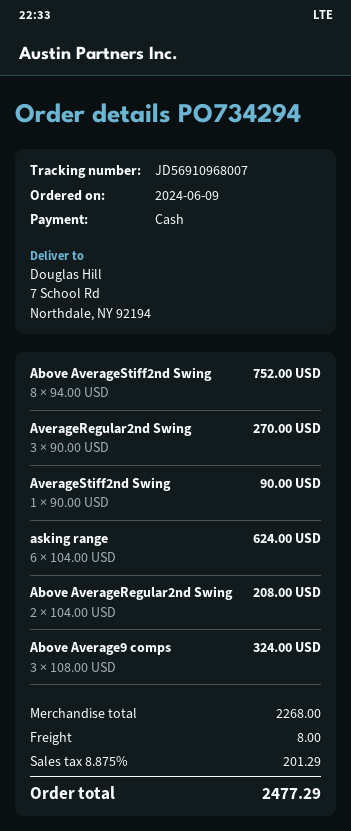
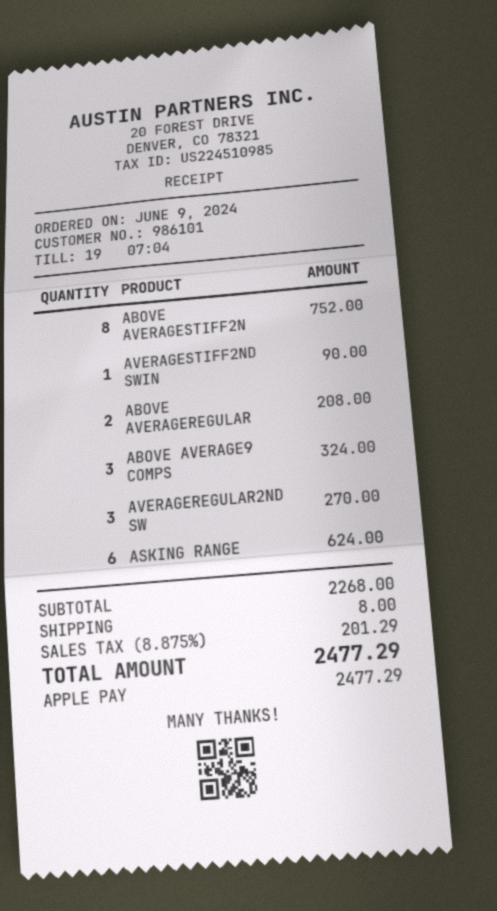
payment method: cash -> Apple Pay

